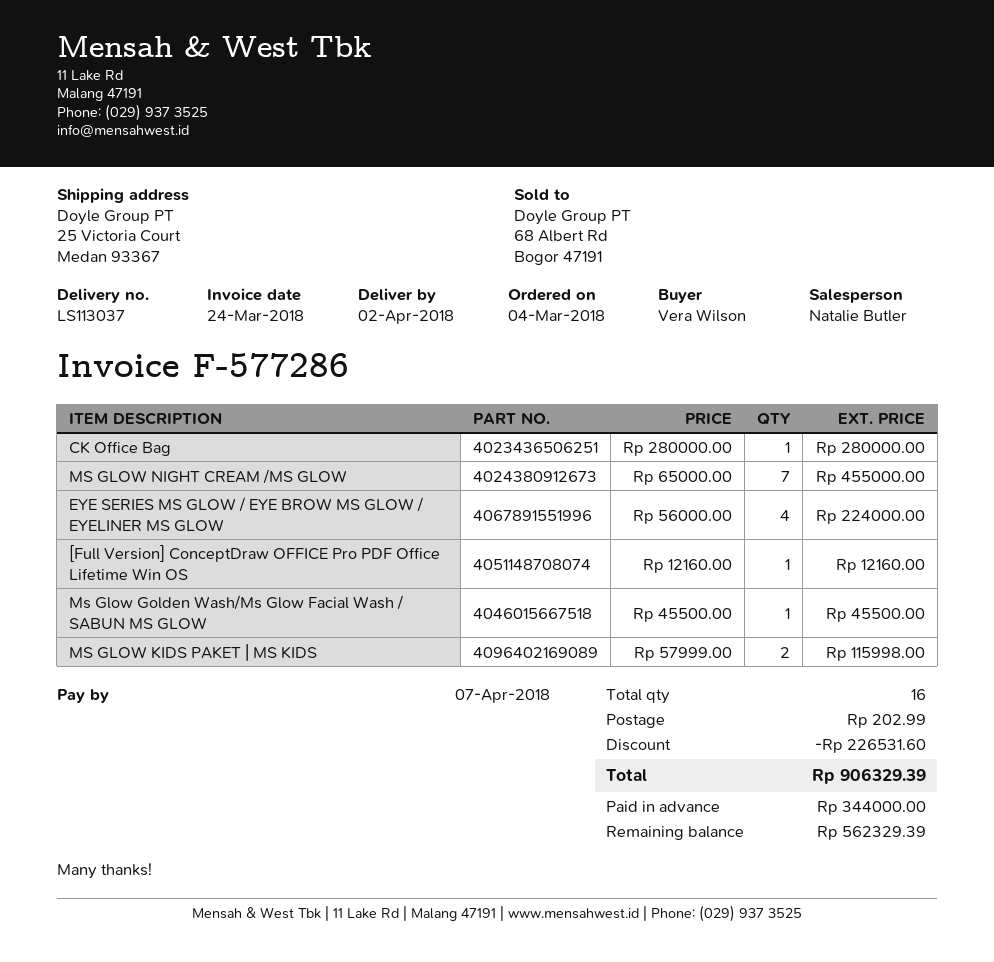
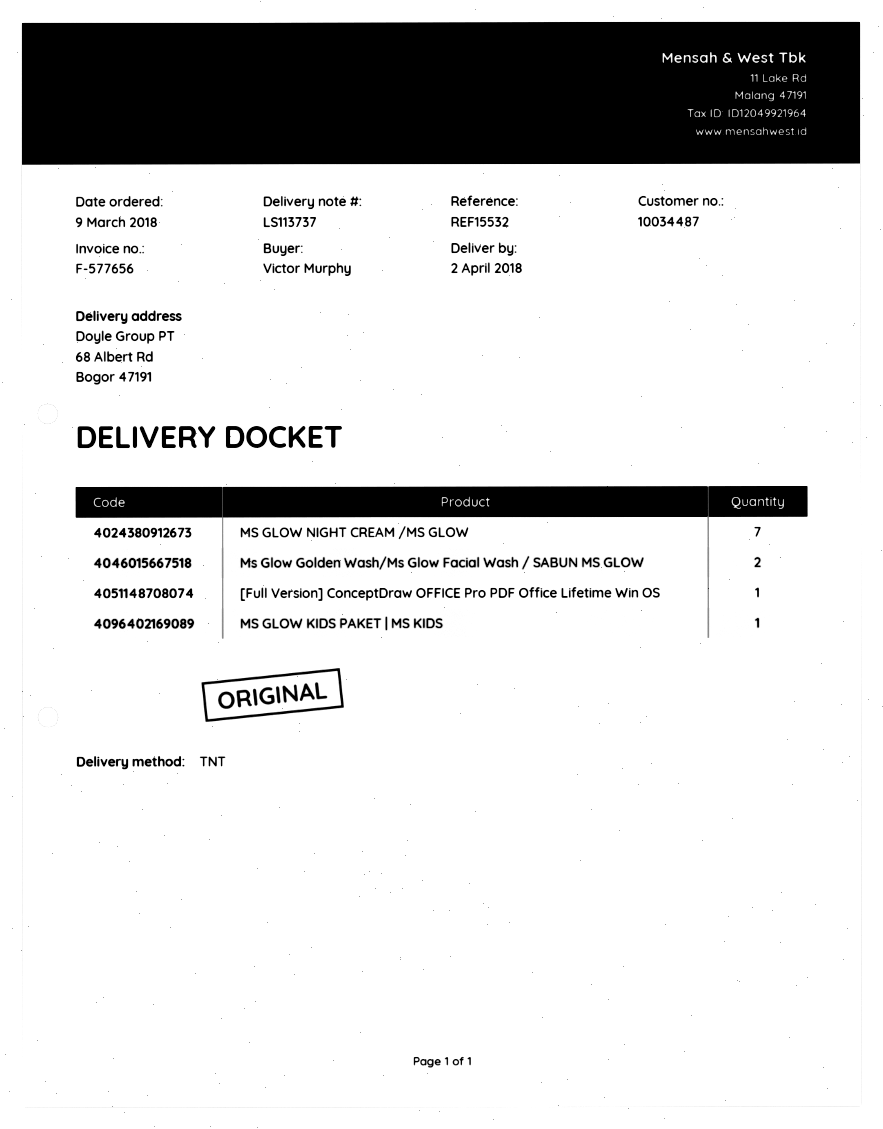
order date: 2018-03-04 -> 2018-03-09
delivery note number: LS113037 -> LS113737
invoice number: F-577286 -> F-577656
ordered by: Vera Wilson -> Victor Murphy
ship to: 25 Victoria Court, Medan 93367 -> 68 Albert Rd, Bogor 47191
CK Office Bag: 1 -> none
EYE SERIES MS GLOW / EYE BROW MS GLOW / EYELINER MS GLOW: 4 -> none
Ms Glow Golden Wash/Ms Glow Facial Wash / SABUN MS GLOW: 1 -> 2
MS GLOW KIDS PAKET | MS KIDS: 2 -> 1

